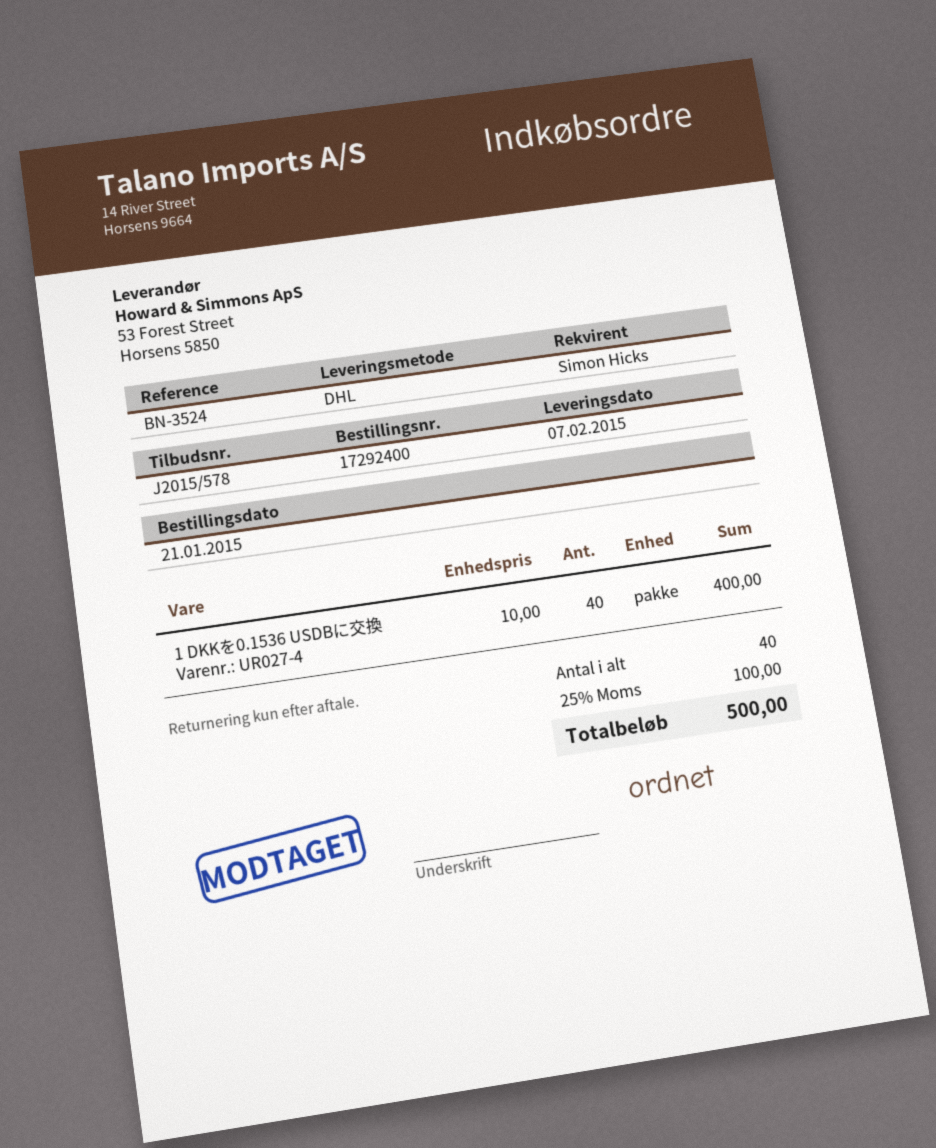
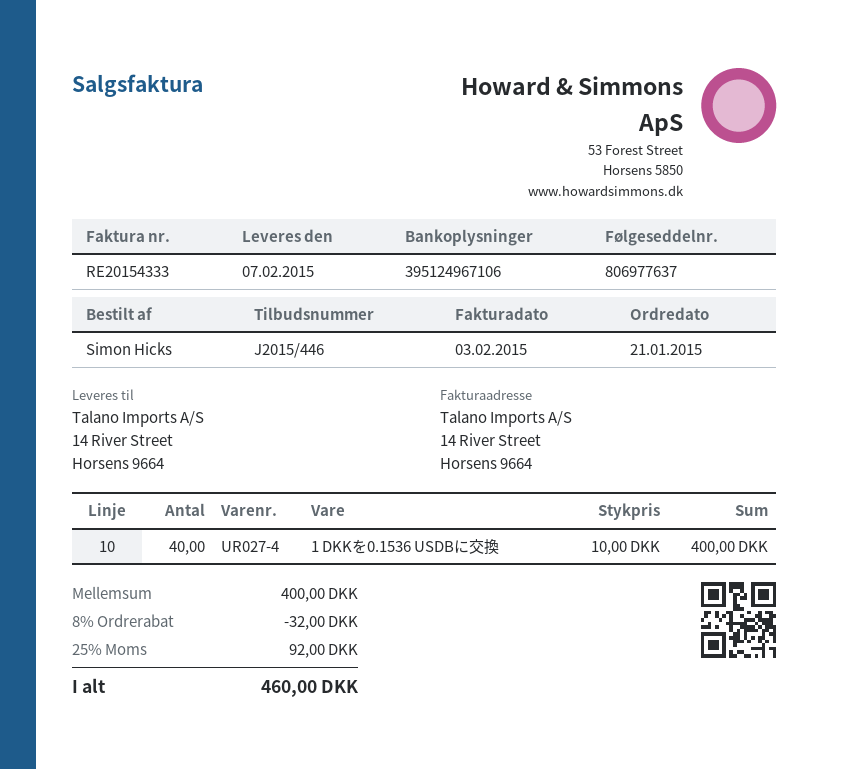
quote number: J2015/578 -> J2015/446
discount: none -> 8% = 32.00
tax: 25% = 100.00 -> 25% = 92.00
total: 500.00 -> 460.00

